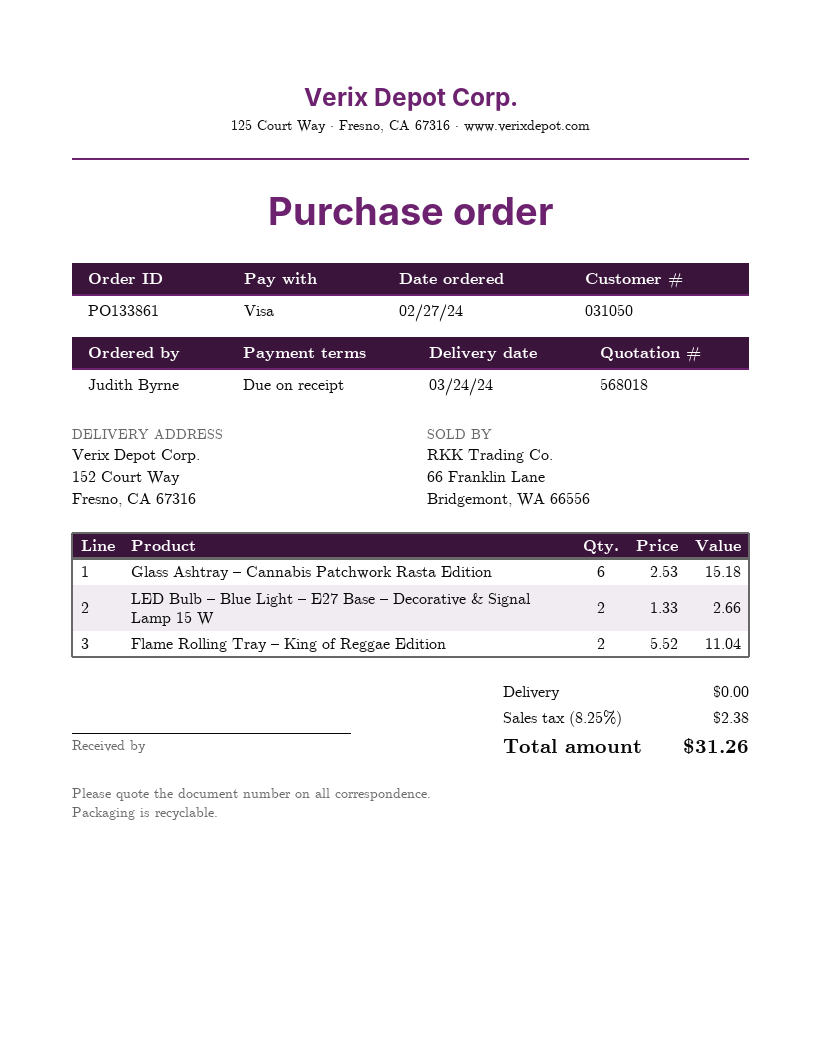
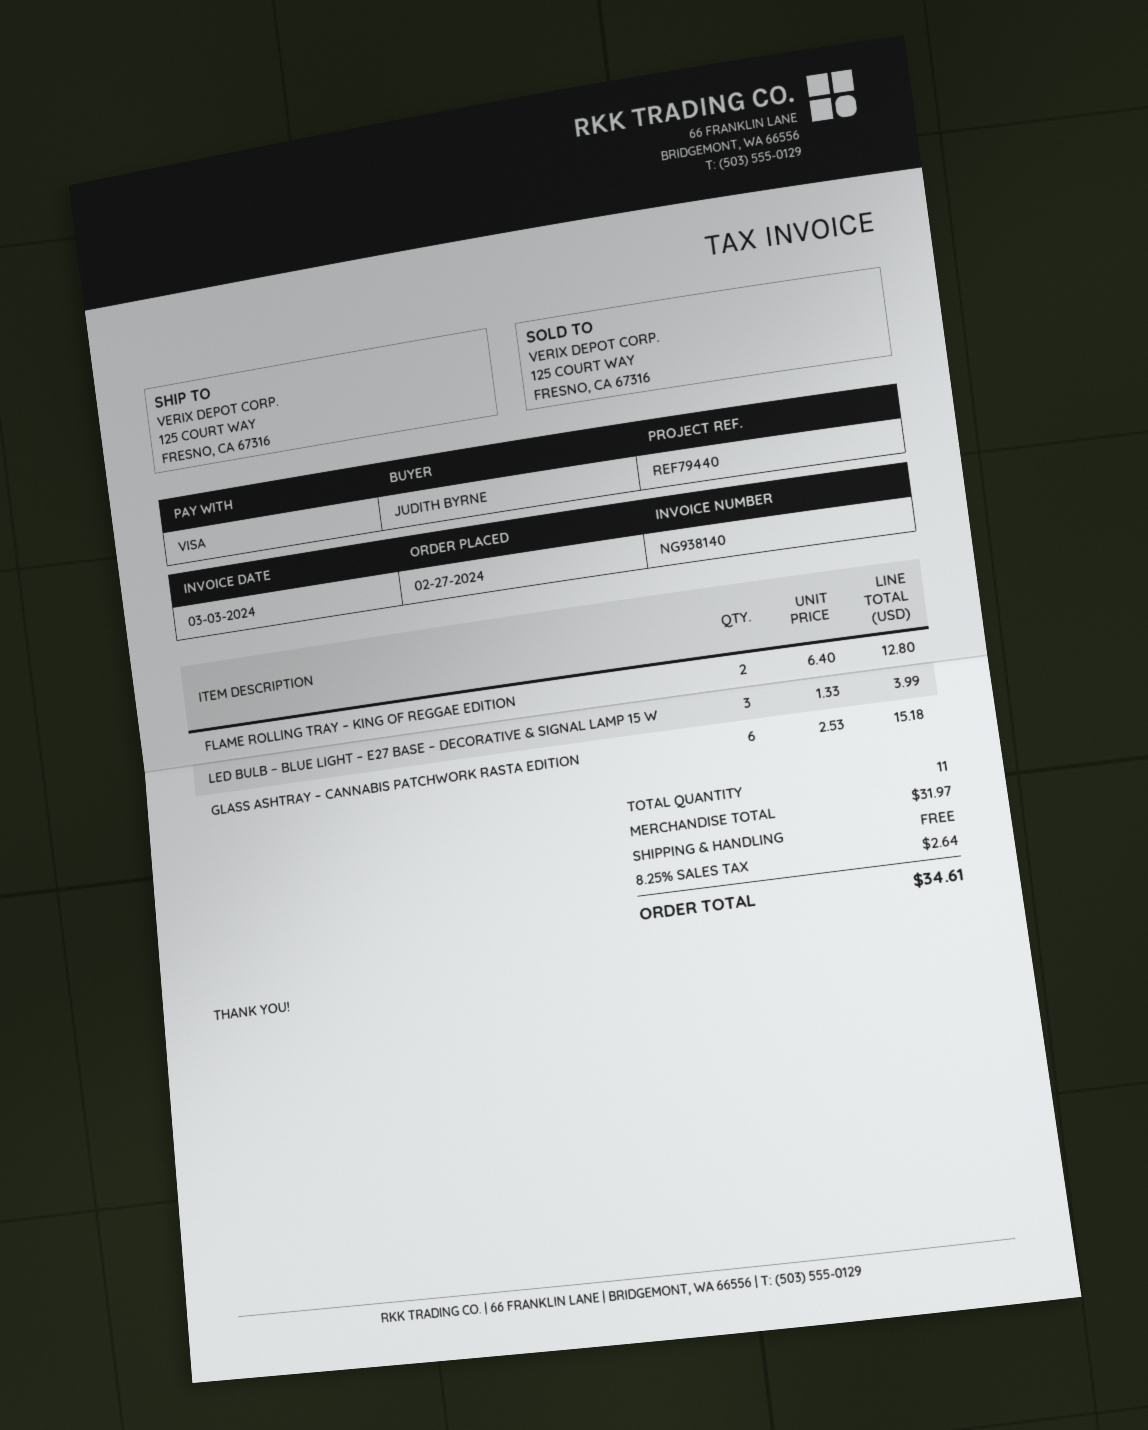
ship to: 152 Court Way, Fresno, CA 67316 -> 125 COURT WAY, FRESNO, CA 67316
LED Bulb – Blue Light – E27 Base – Decorative & Signal Lamp 15 W: 2 x 1.33 = 2.66 -> 3 x 1.33 = 3.99
Flame Rolling Tray – King of Reggae Edition: 2 x 5.52 = 11.04 -> 2 x 6.40 = 12.80
tax: 8.25% = 2.38 -> 8.25% = 2.64
total: 31.26 -> 34.61

